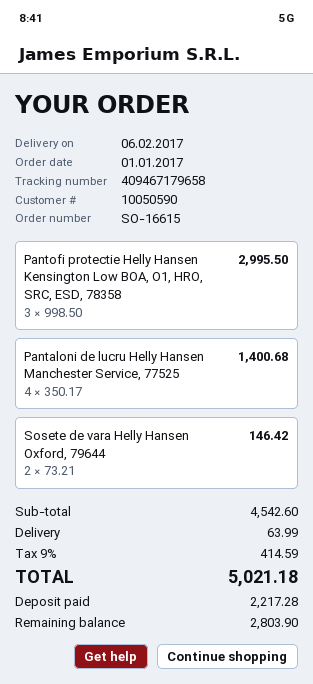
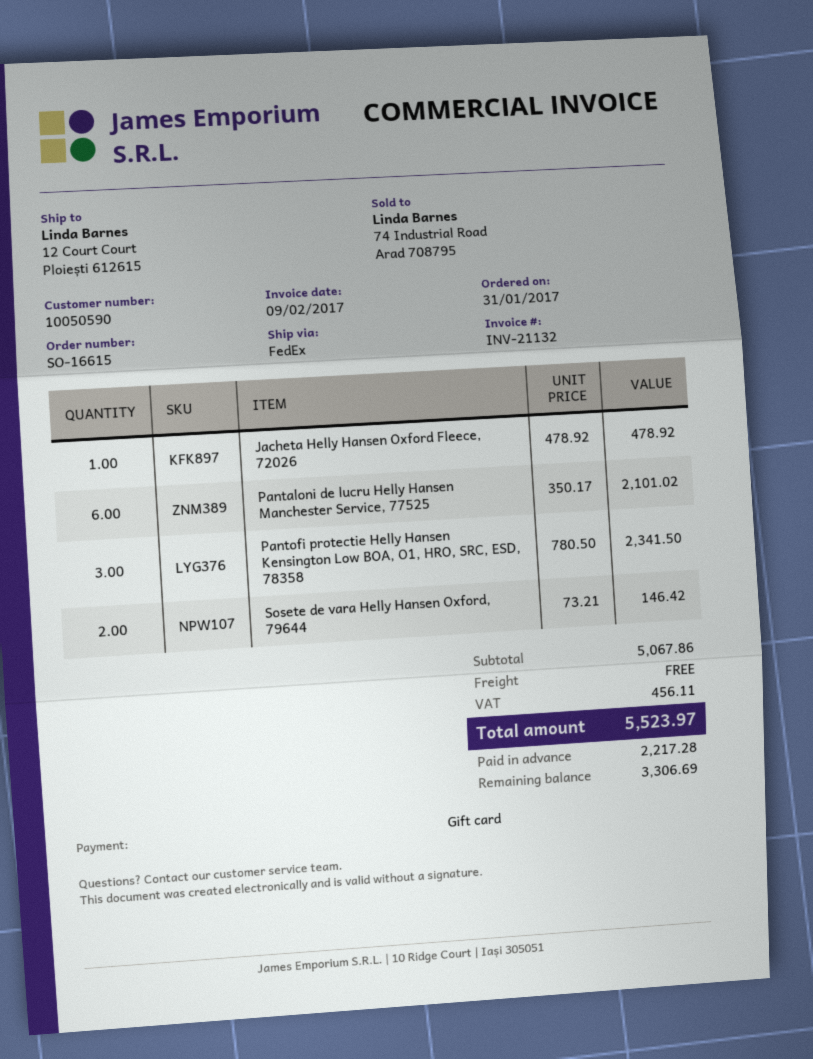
order date: 2017-01-01 -> 2017-01-31
Pantofi protectie Helly Hansen Kensington Low BOA, O1, HRO, SRC, ESD, 78358: 3 x 998.50 = 2995.50 -> 3 x 780.50 = 2341.50
Pantaloni de lucru Helly Hansen Manchester Service, 77525: 4 x 350.17 = 1400.68 -> 6 x 350.17 = 2101.02
Jacheta Helly Hansen Oxford Fleece, 72026: none -> 1 x 478.92 = 478.92
subtotal: 4542.60 -> 5067.86
shipping: 63.99 -> 0.00
tax: 414.59 -> 456.11
total: 5021.18 -> 5523.97
balance: 2803.90 -> 3306.69

